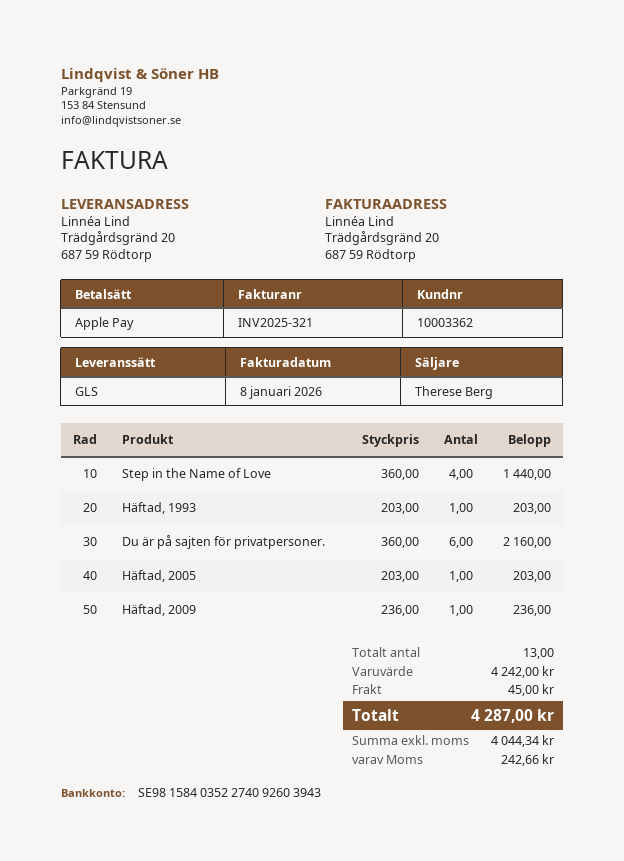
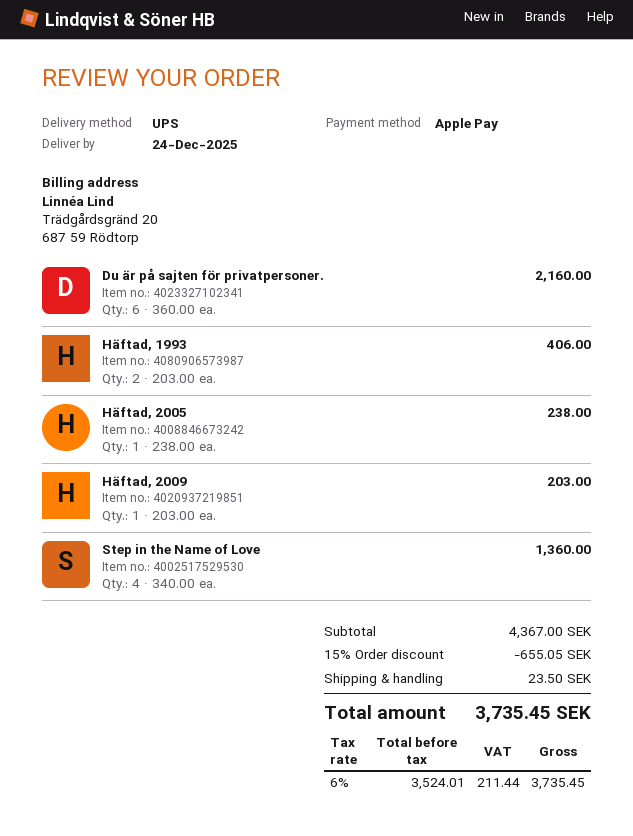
shipping method: GLS -> UPS
Step in the Name of Love: 4 x 360.00 = 1440.00 -> 4 x 340.00 = 1360.00
Häftad, 1993: 1 x 203.00 = 203.00 -> 2 x 203.00 = 406.00
Häftad, 2005: 1 x 203.00 = 203.00 -> 1 x 238.00 = 238.00
Häftad, 2009: 1 x 236.00 = 236.00 -> 1 x 203.00 = 203.00
subtotal: 4242.00 -> 4367.00
discount: none -> 15% = 655.05
shipping: 45.00 -> 23.50
net: 4044.34 -> 3524.01
tax: 242.66 -> 211.44
total: 4287.00 -> 3735.45

